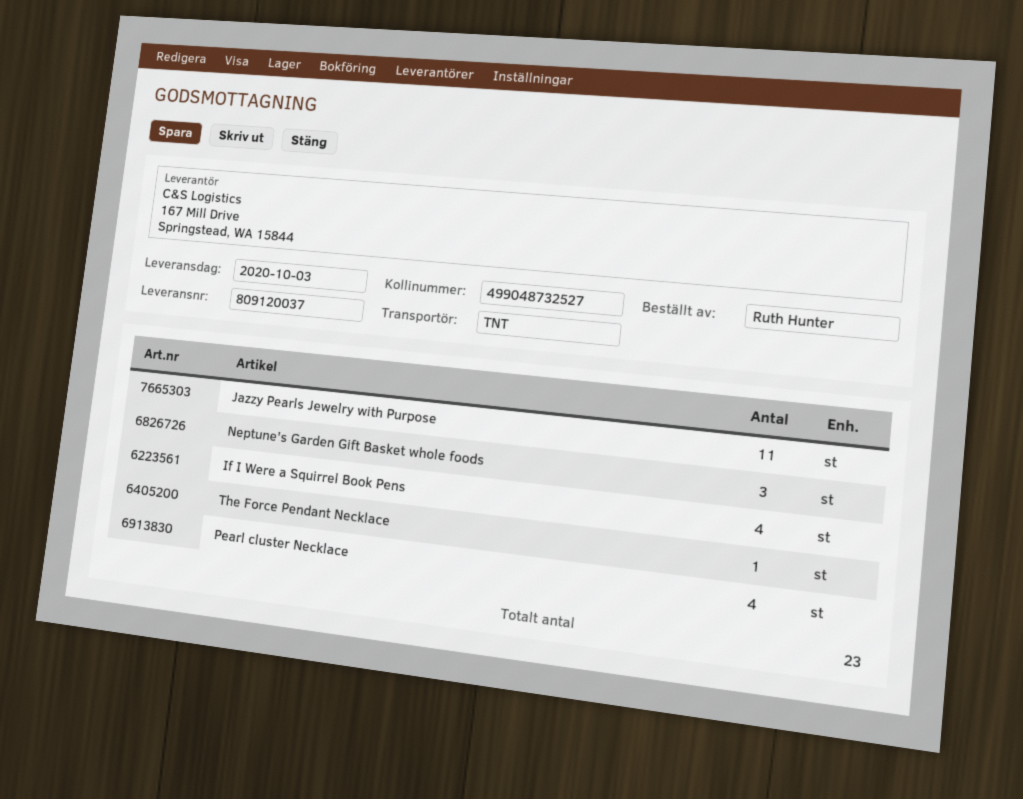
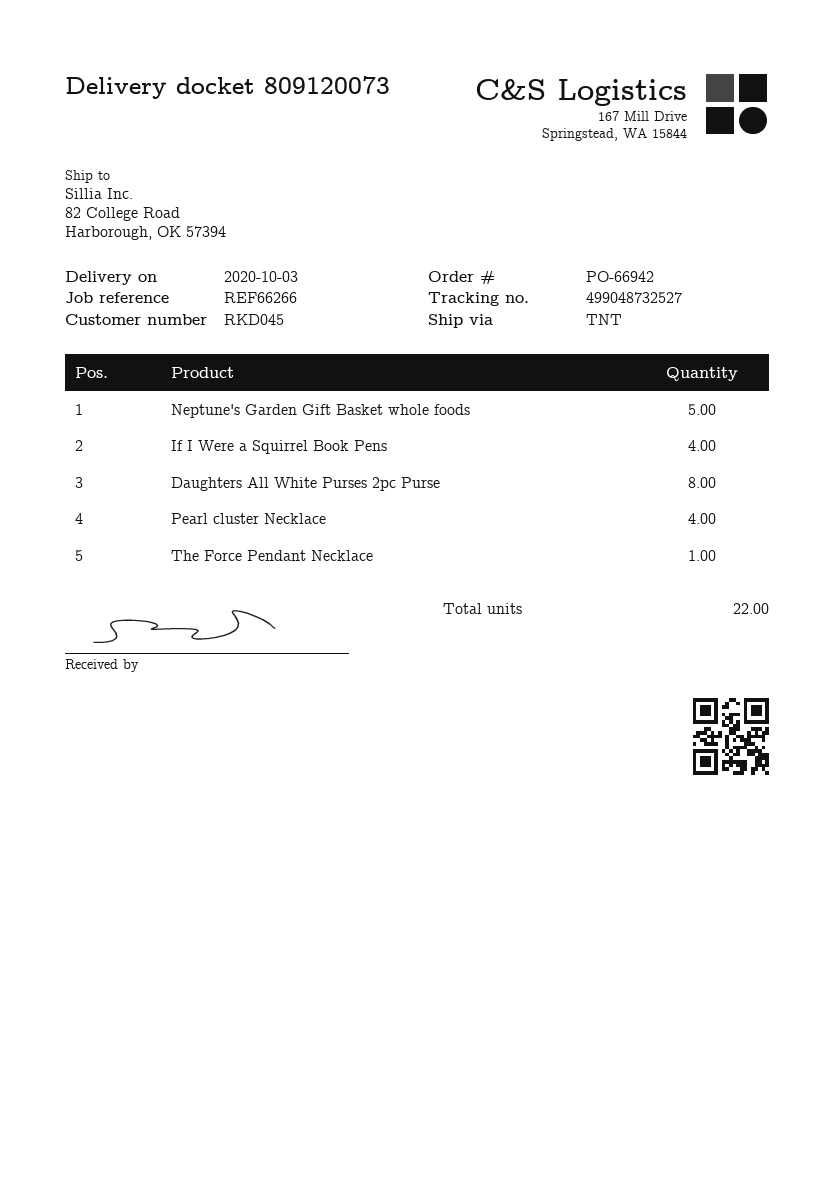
delivery note number: 809120037 -> 809120073
Jazzy Pearls Jewelry with Purpose: 11 -> none
Neptune's Garden Gift Basket whole foods: 3 -> 5
Daughters All White Purses 2pc Purse: none -> 8
total quantity: 23 -> 22

